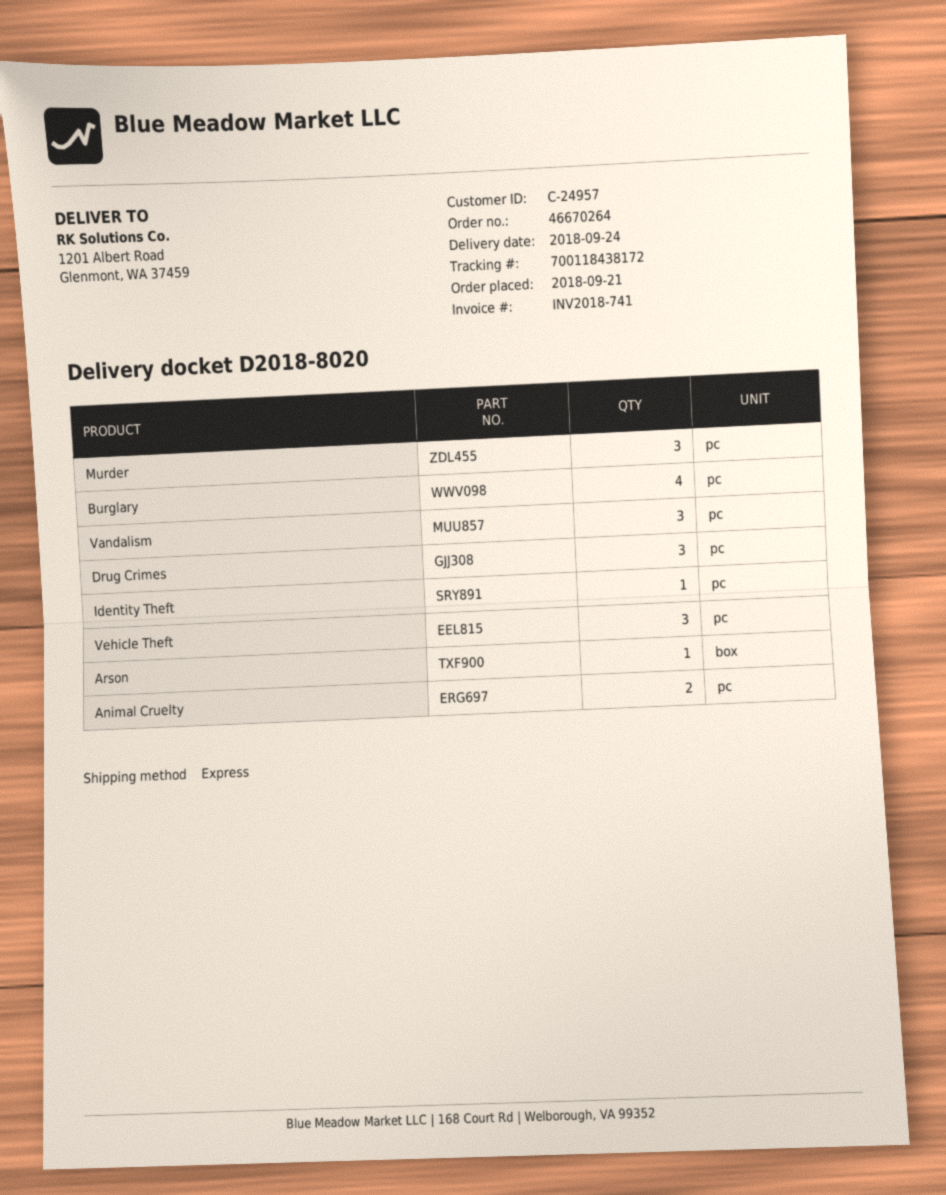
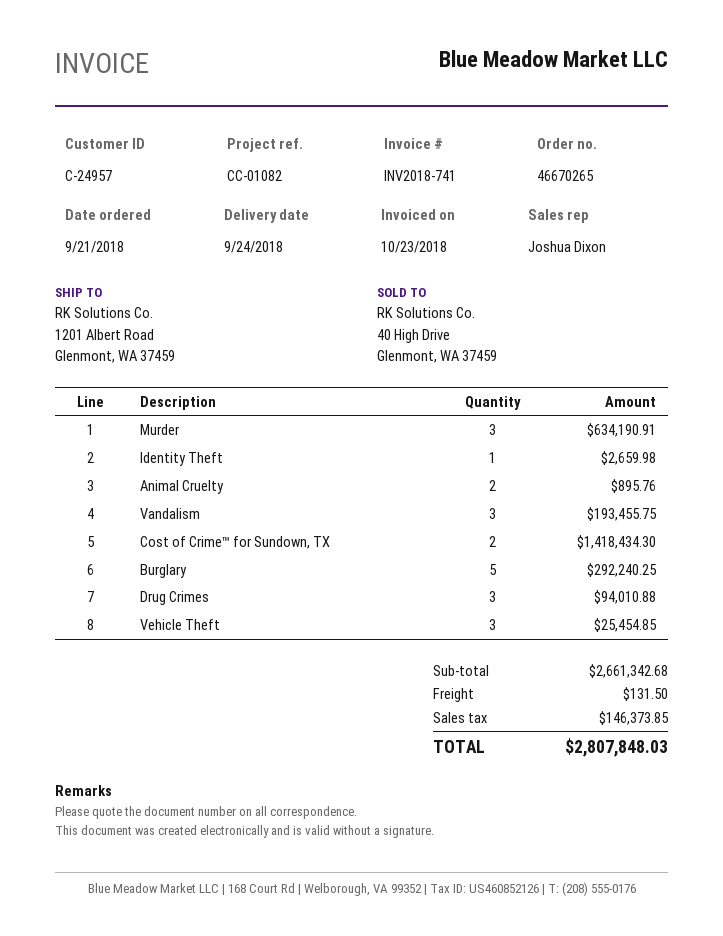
order number: 46670264 -> 46670265
Burglary: 4 -> 5
Arson: 1 -> none
Cost of Crime™ for Sundown, TX: none -> 2

